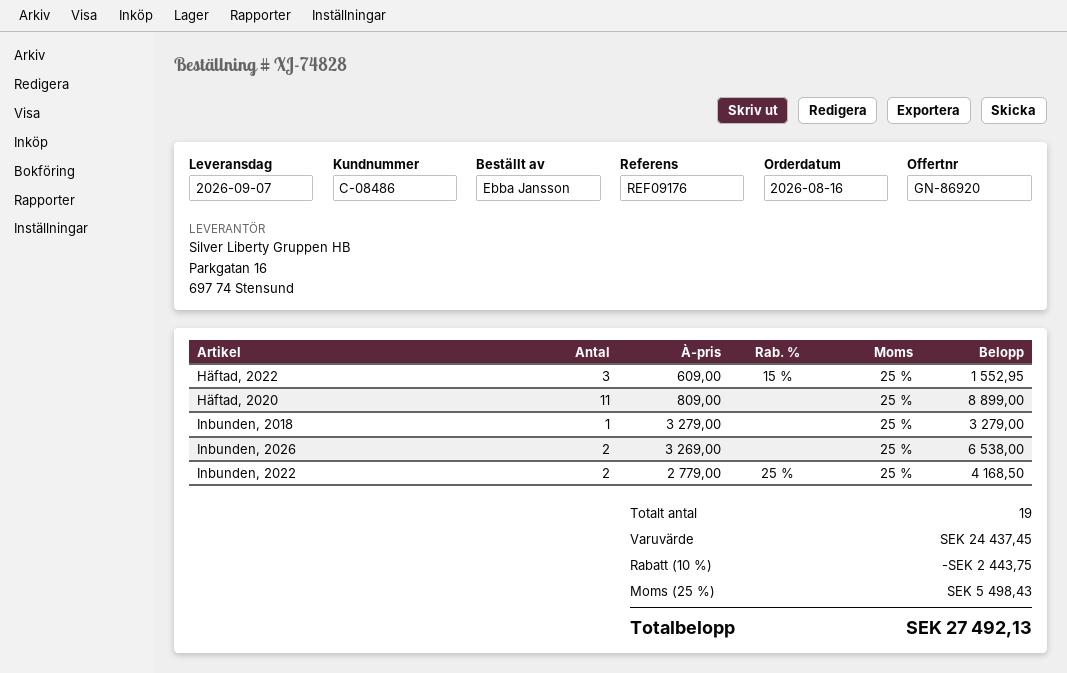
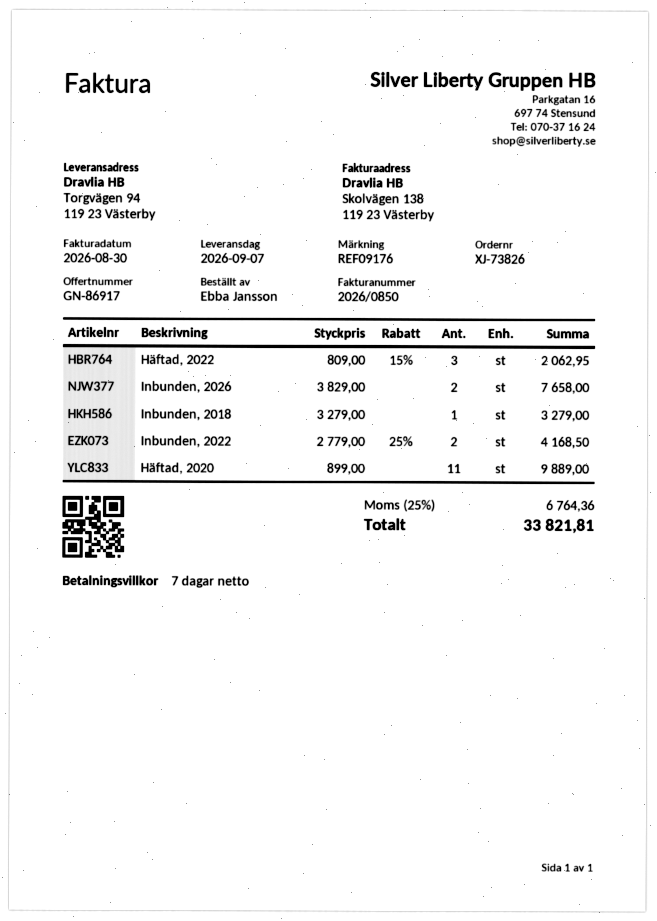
quote number: GN-86920 -> GN-86917
order number: XJ-74828 -> XJ-73826
Häftad, 2022: 3 x 609.00 - 15% = 1552.95 -> 3 x 809.00 - 15% = 2062.95
Häftad, 2020: 11 x 809.00 = 8899.00 -> 11 x 899.00 = 9889.00
Inbunden, 2026: 2 x 3269.00 = 6538.00 -> 2 x 3829.00 = 7658.00
discount: 10% = 2443.75 -> none
tax: 25% = 5498.43 -> 25% = 6764.36
total: 27492.13 -> 33821.81

